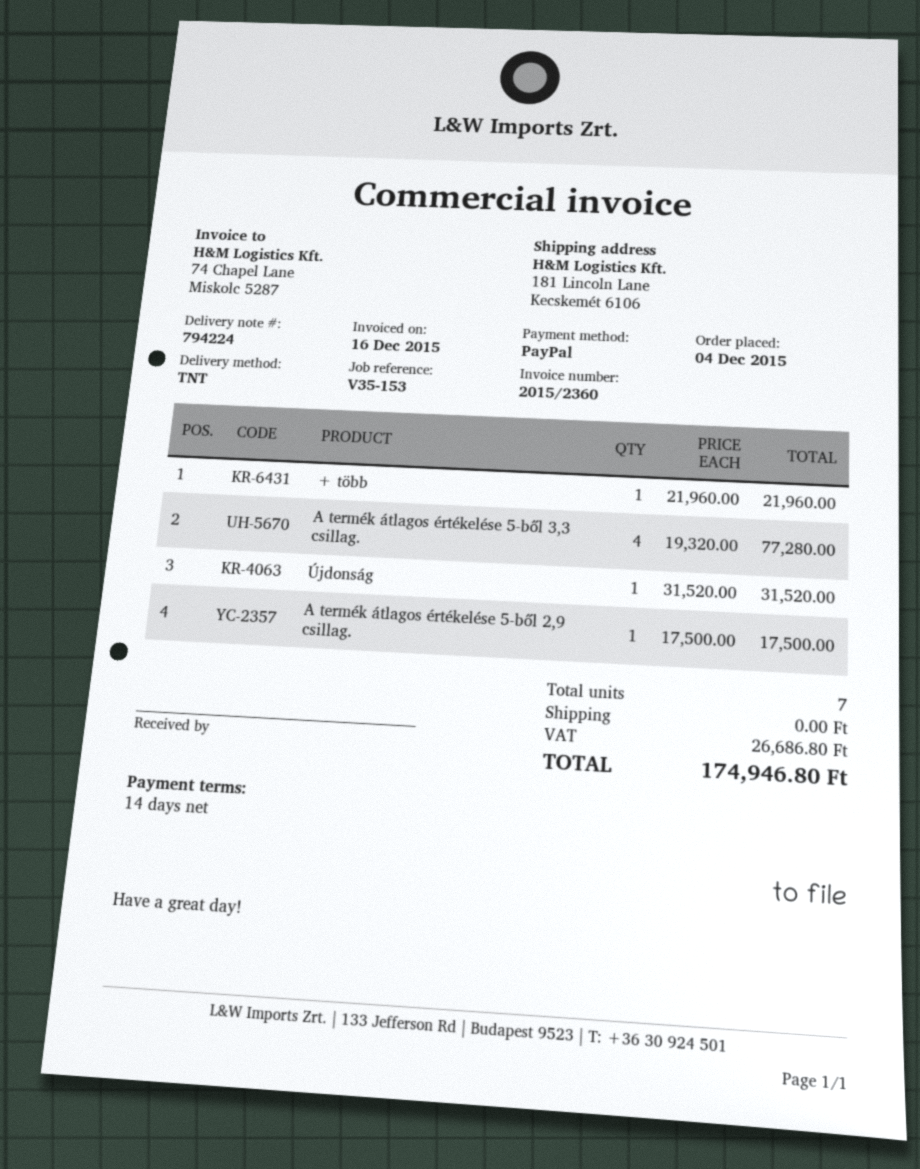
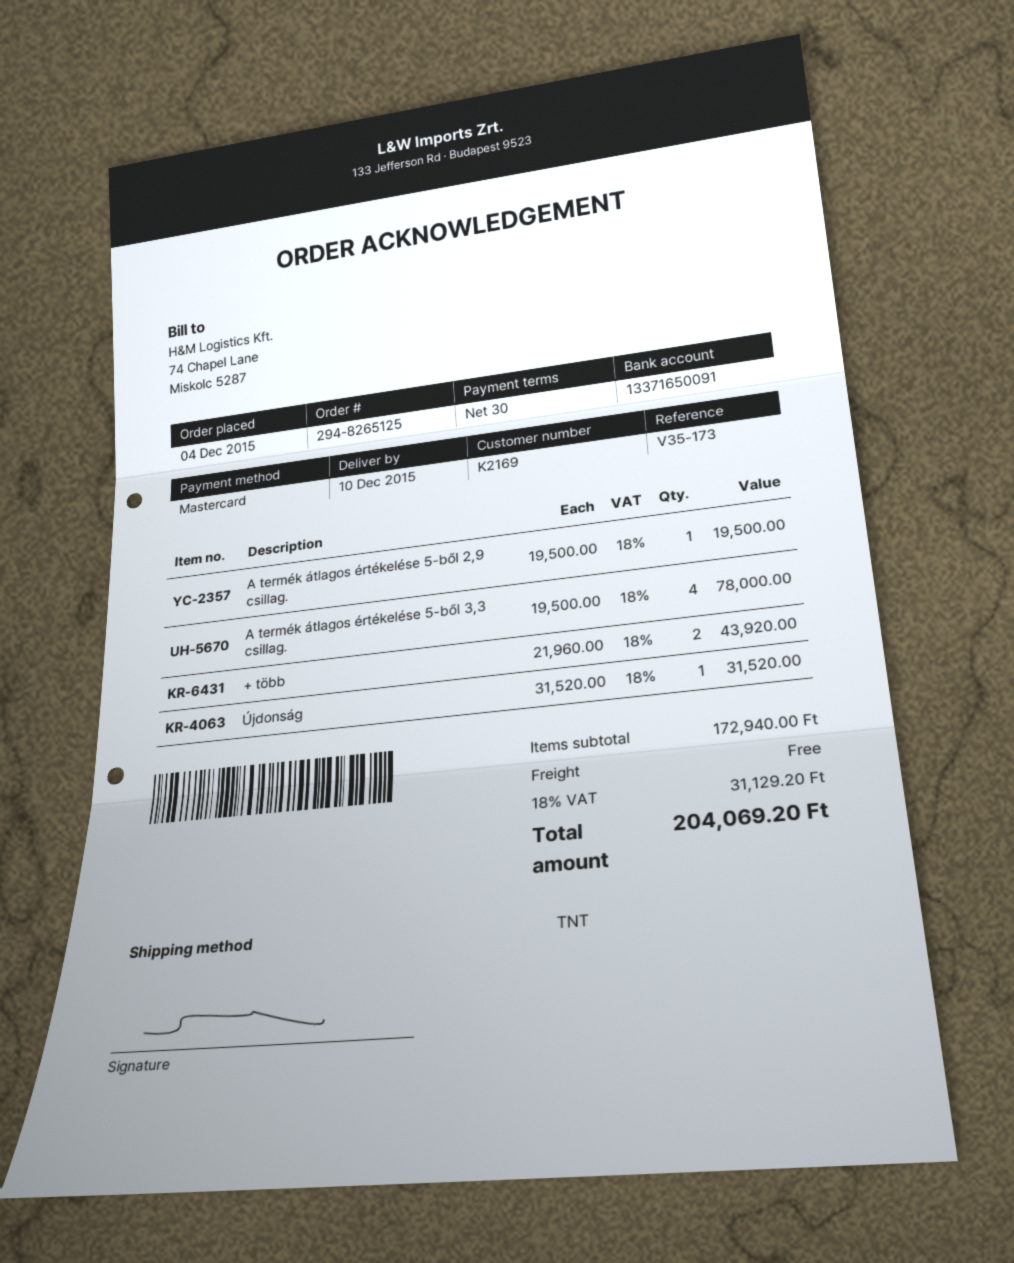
payment terms: 14 days -> 30 days
reference: V35-153 -> V35-173
payment method: PayPal -> Mastercard
+ több: 1 x 21960.00 = 21960.00 -> 2 x 21960.00 = 43920.00
A termék átlagos értékelése 5-ből 3,3 csillag.: 4 x 19320.00 = 77280.00 -> 4 x 19500.00 = 78000.00
A termék átlagos értékelése 5-ből 2,9 csillag.: 1 x 17500.00 = 17500.00 -> 1 x 19500.00 = 19500.00
tax: 26686.80 -> 31129.20
total: 174946.80 -> 204069.20

